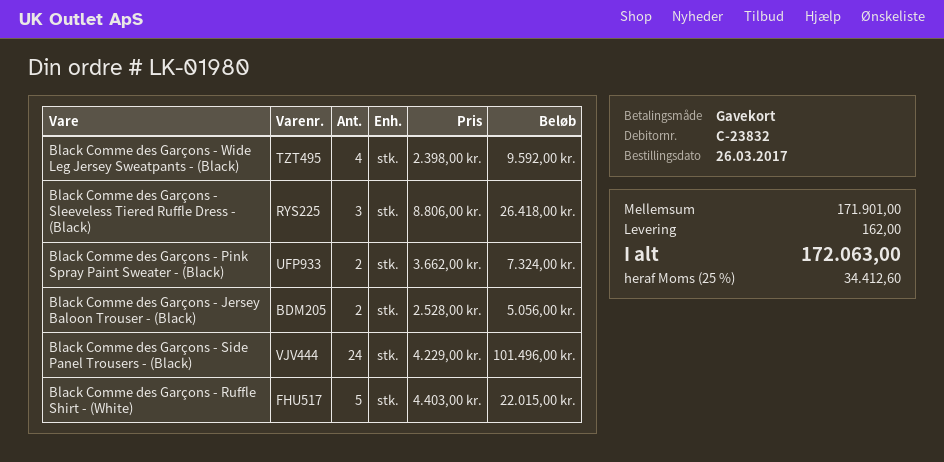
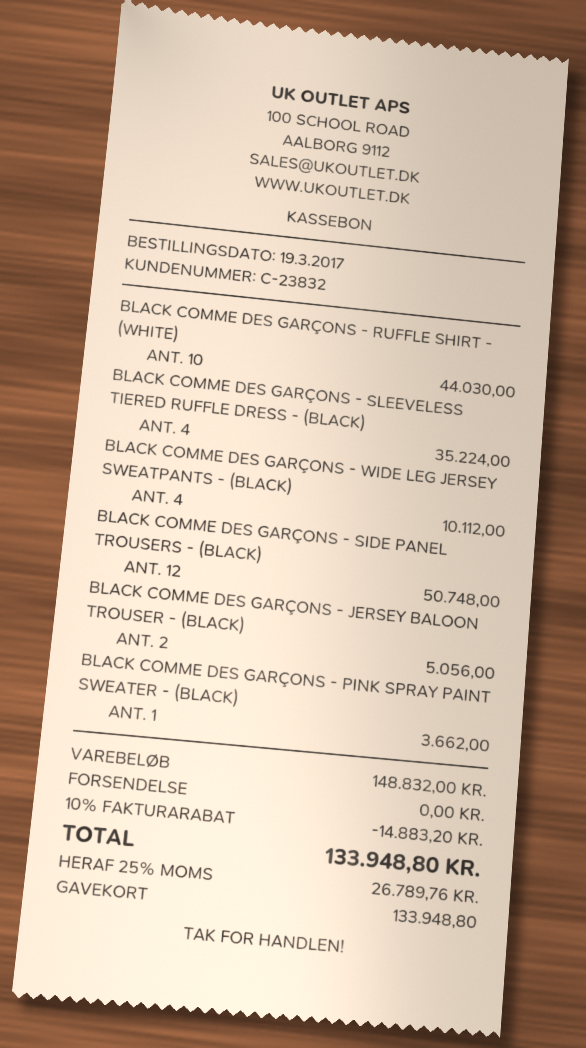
order date: 2017-03-26 -> 2017-03-19
Black Comme des Garçons - Wide Leg Jersey Sweatpants - (Black): 4 for 9592.00 -> 4 for 10112.00
Black Comme des Garçons - Sleeveless Tiered Ruffle Dress - (Black): 3 for 26418.00 -> 4 for 35224.00
Black Comme des Garçons - Pink Spray Paint Sweater - (Black): 2 for 7324.00 -> 1 for 3662.00
Black Comme des Garçons - Side Panel Trousers - (Black): 24 for 101496.00 -> 12 for 50748.00
Black Comme des Garçons - Ruffle Shirt - (White): 5 for 22015.00 -> 10 for 44030.00
subtotal: 171901.00 -> 148832.00
discount: none -> 10% = 14883.20
shipping: 162.00 -> 0.00
tax: 25% = 34412.60 -> 25% = 26789.76
total: 172063.00 -> 133948.80

